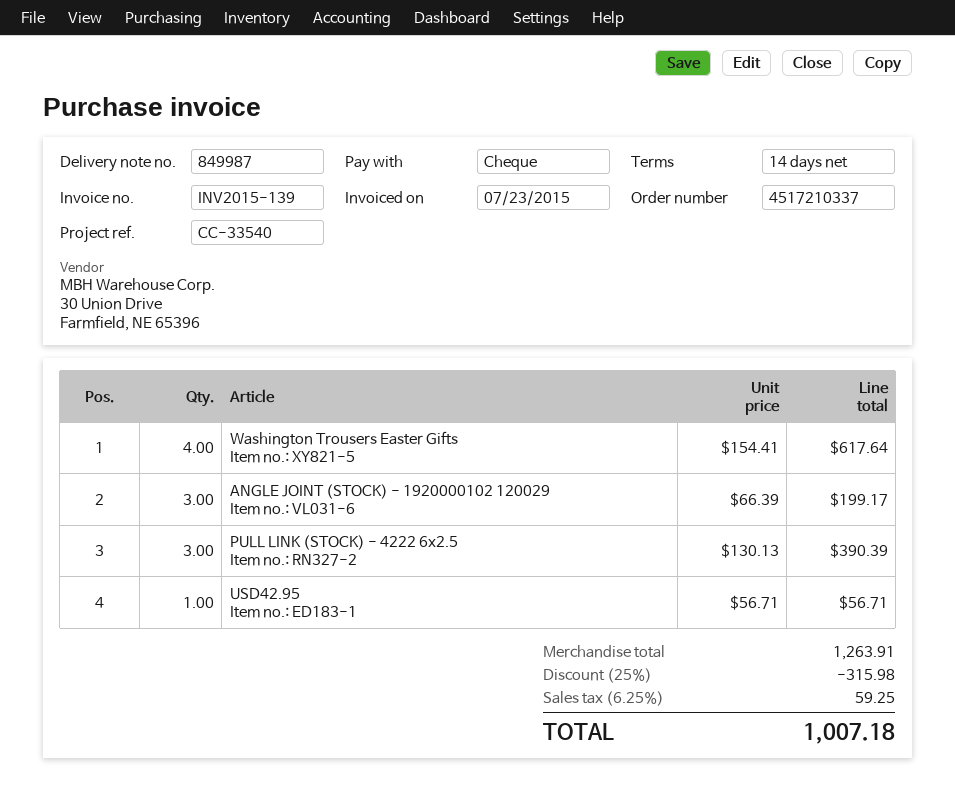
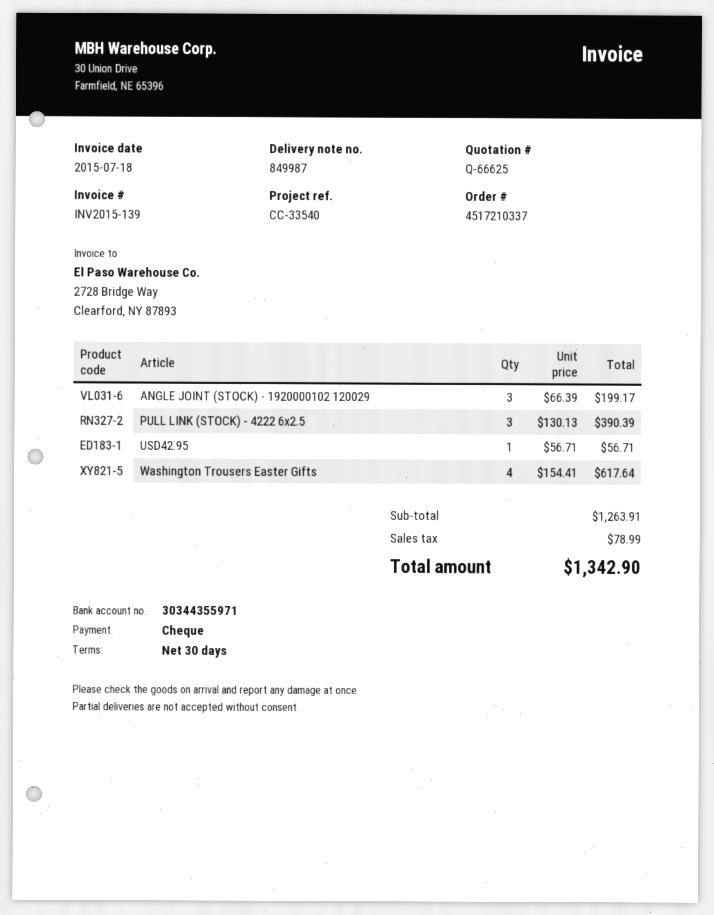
invoice date: 2015-07-23 -> 2015-07-18
payment terms: 14 days -> 30 days
discount: 25% = 315.98 -> none
tax: 59.25 -> 78.99
total: 1007.18 -> 1342.90

